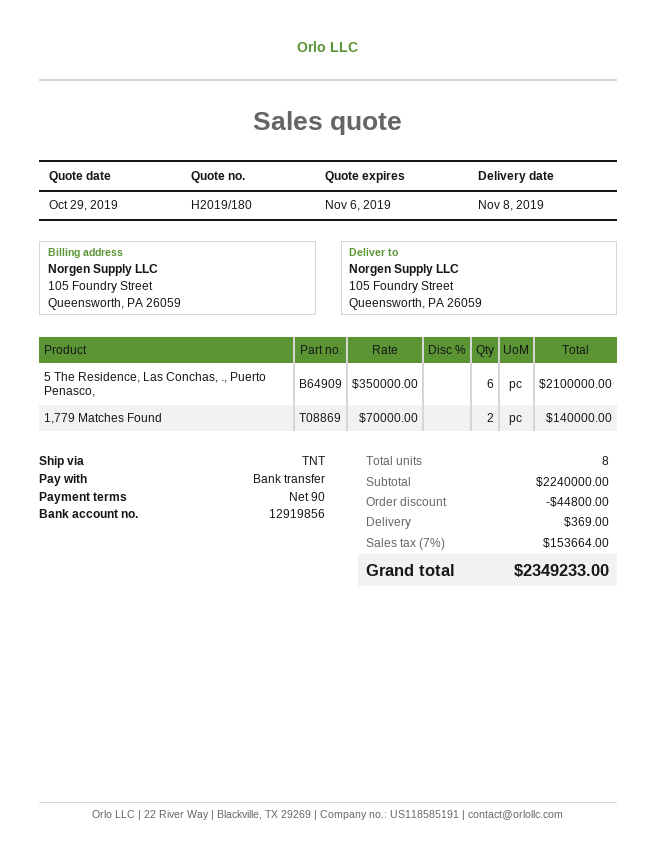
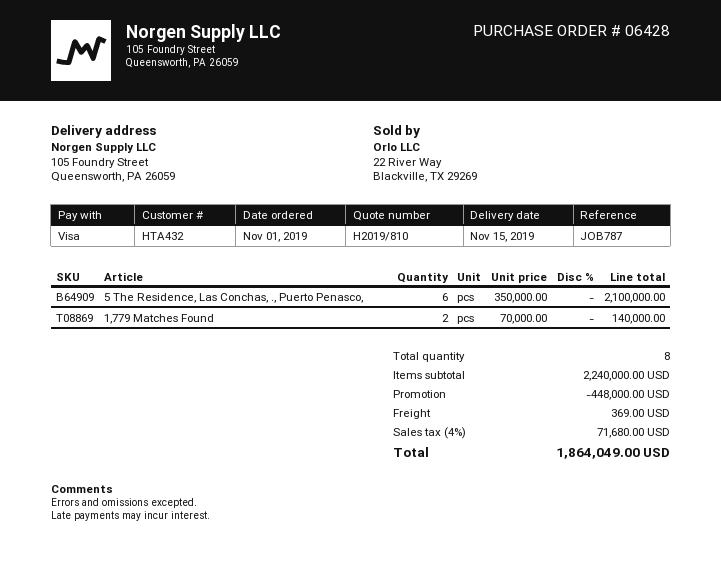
quote number: H2019/180 -> H2019/810
delivery date: 2019-11-08 -> 2019-11-15
payment method: bank transfer -> Visa
discount: 44800.00 -> 448000.00
tax: 7% = 153664.00 -> 4% = 71680.00
total: 2349233.00 -> 1864049.00

